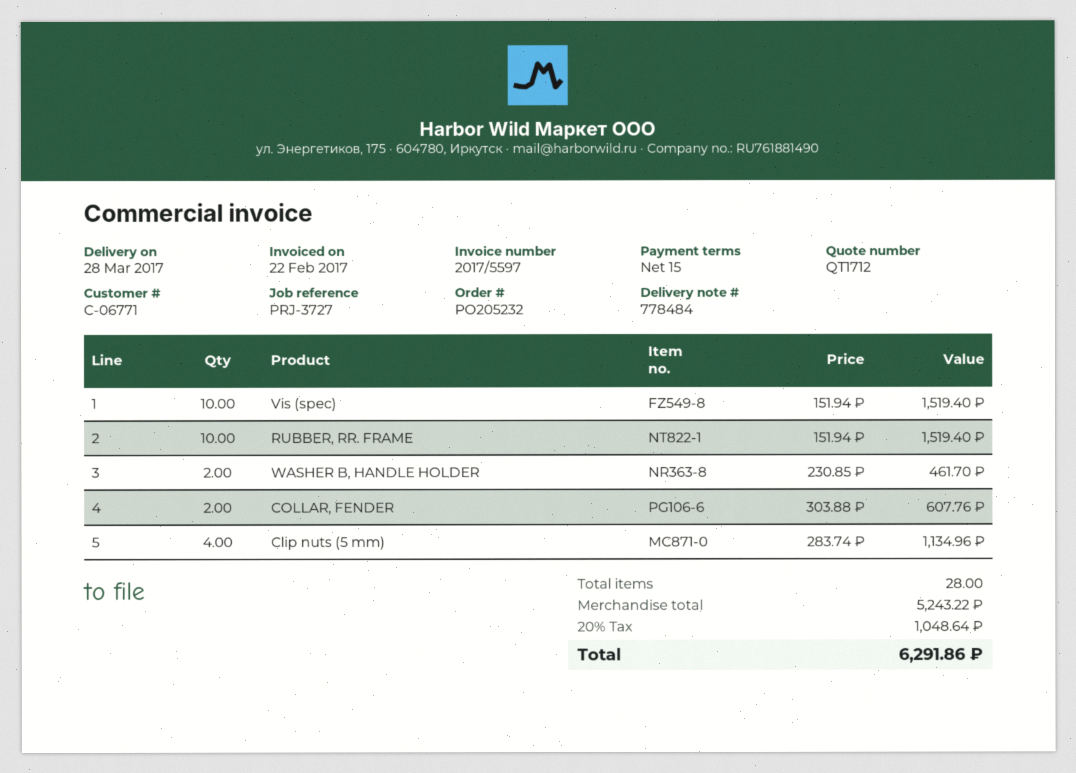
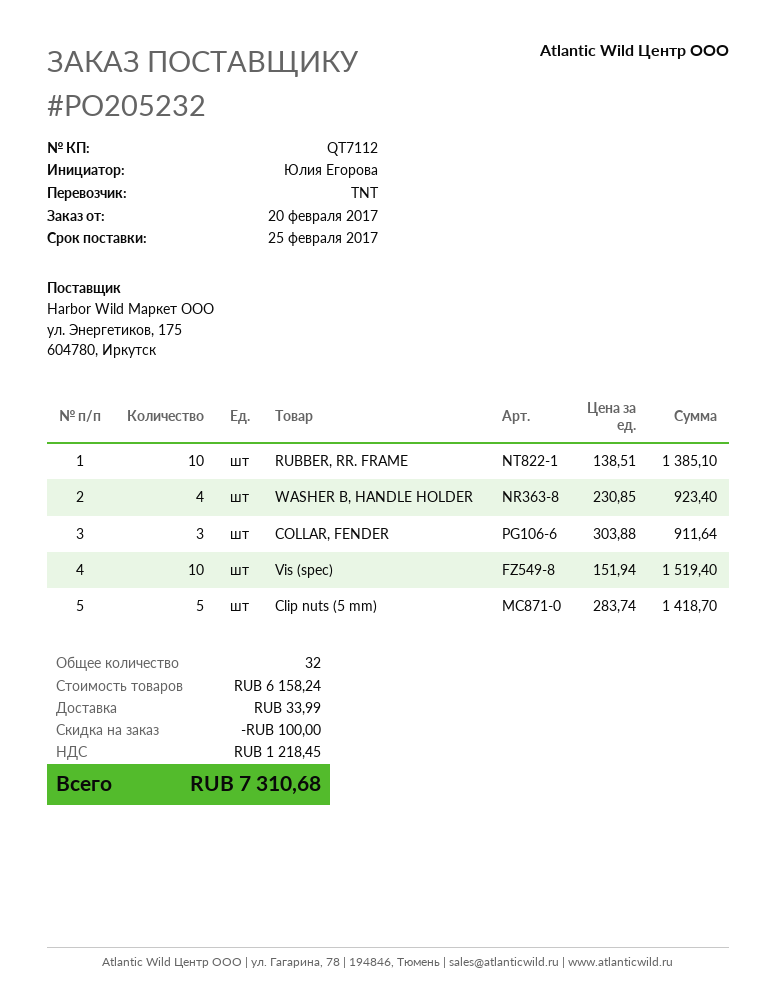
quote number: QT1712 -> QT7112
delivery date: 2017-03-28 -> 2017-02-25
RUBBER, RR. FRAME: 10 x 151.94 = 1519.40 -> 10 x 138.51 = 1385.10
WASHER B, HANDLE HOLDER: 2 x 230.85 = 461.70 -> 4 x 230.85 = 923.40
COLLAR, FENDER: 2 x 303.88 = 607.76 -> 3 x 303.88 = 911.64
Clip nuts (5 mm): 4 x 283.74 = 1134.96 -> 5 x 283.74 = 1418.70
total quantity: 28 -> 32
subtotal: 5243.22 -> 6158.24
discount: none -> 100.00
shipping: none -> 33.99
tax: 1048.64 -> 1218.45
total: 6291.86 -> 7310.68

